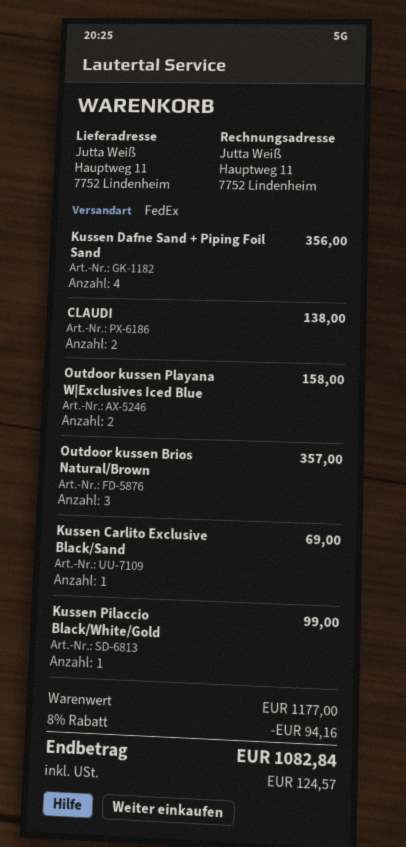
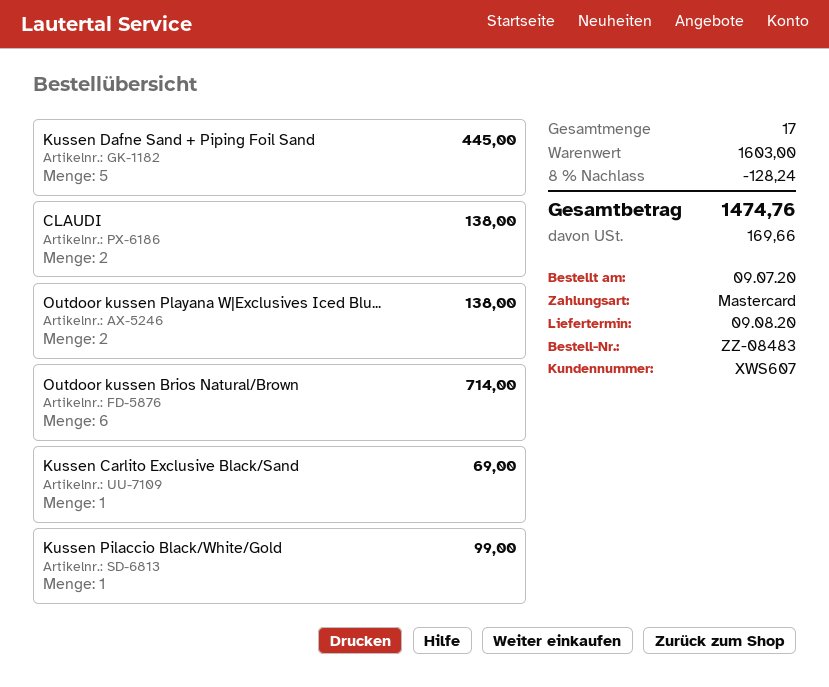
Kussen Dafne Sand + Piping Foil Sand: 4 for 356.00 -> 5 for 445.00
Outdoor kussen Playana W|Exclusives Iced Blue: 2 for 158.00 -> 2 for 138.00
Outdoor kussen Brios Natural/Brown: 3 for 357.00 -> 6 for 714.00
subtotal: 1177.00 -> 1603.00
discount: 8% = 94.16 -> 8% = 128.24
tax: 124.57 -> 169.66
total: 1082.84 -> 1474.76

